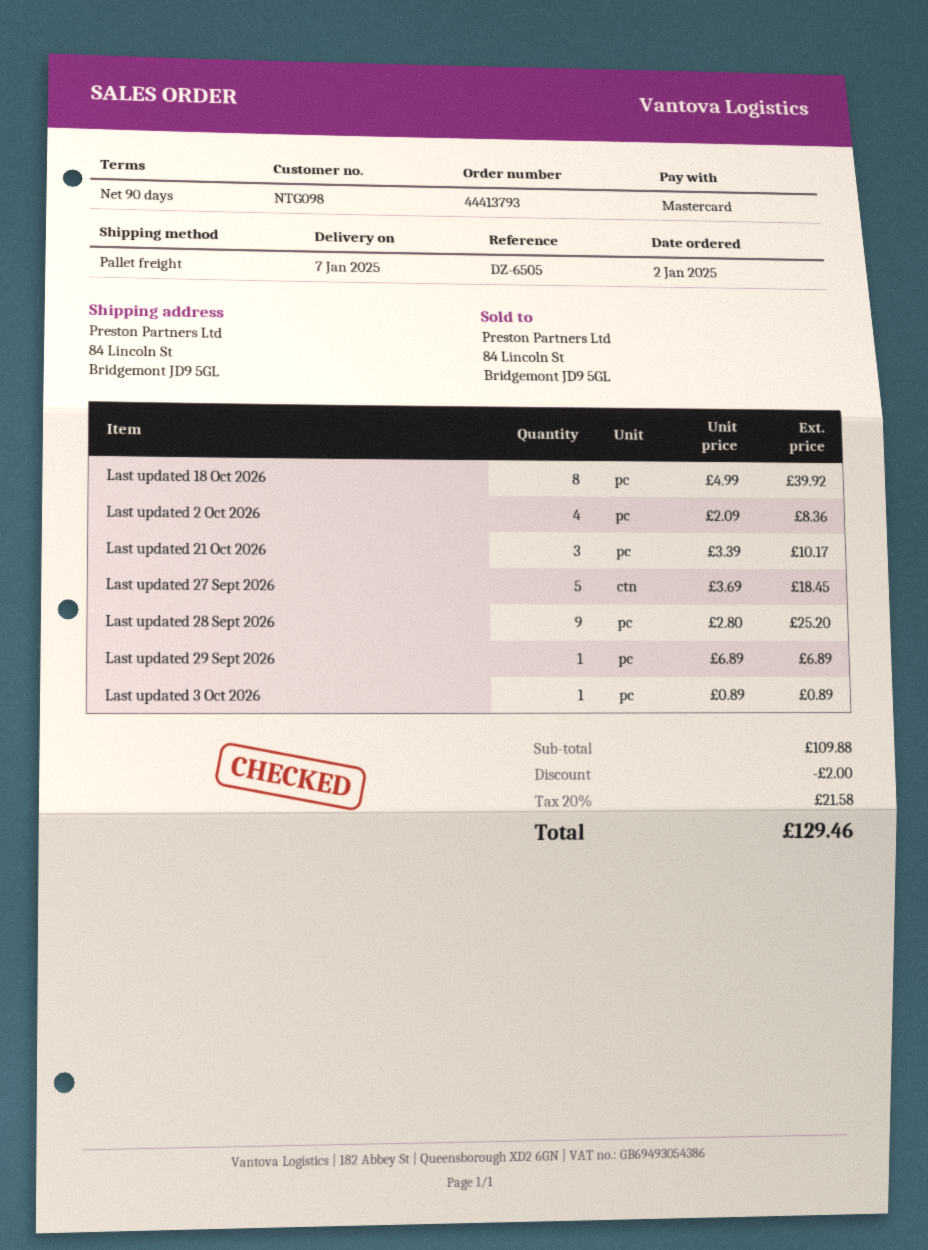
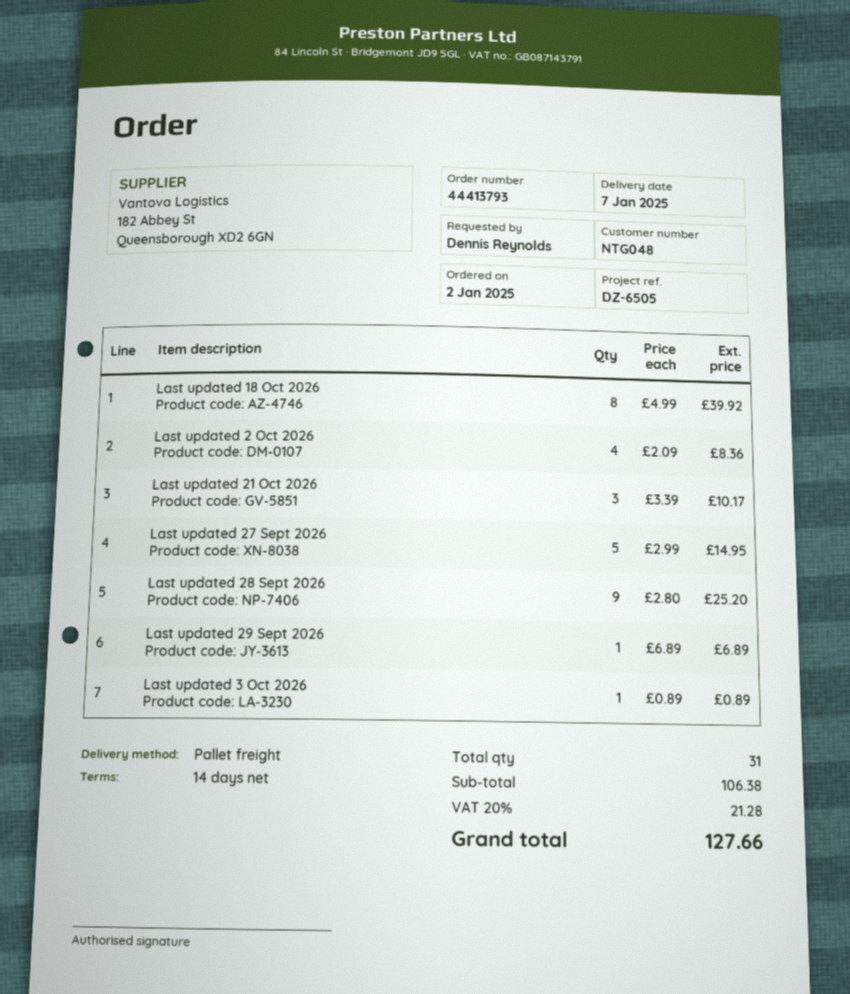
payment terms: 90 days -> 14 days
customer number: NTG098 -> NTG048
Last updated 27 Sept 2026: 5 x 3.69 = 18.45 -> 5 x 2.99 = 14.95
subtotal: 109.88 -> 106.38
discount: 2.00 -> none
tax: 20% = 21.58 -> 20% = 21.28
total: 129.46 -> 127.66

